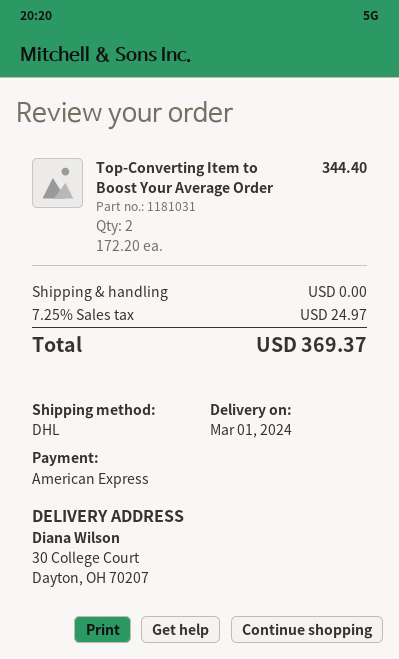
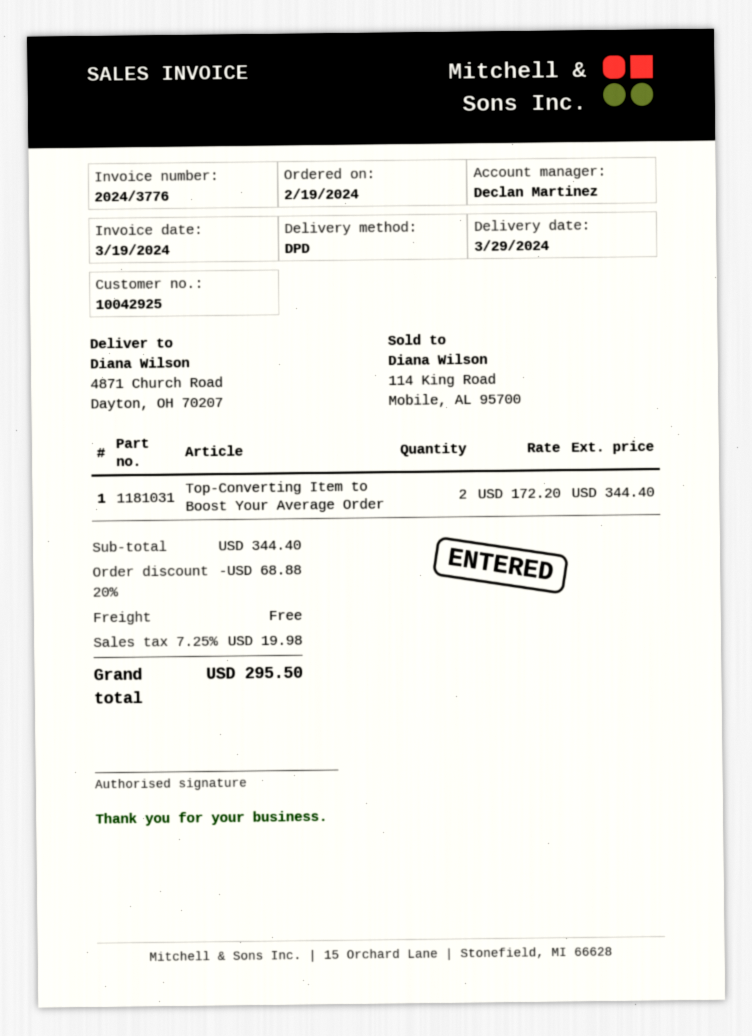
delivery date: 2024-03-01 -> 2024-03-29
shipping method: DHL -> DPD
ship to: 30 College Court, Dayton, OH 70207 -> 4871 Church Road, Dayton, OH 70207
discount: none -> 20% = 68.88
tax: 7.25% = 24.97 -> 7.25% = 19.98
total: 369.37 -> 295.50

